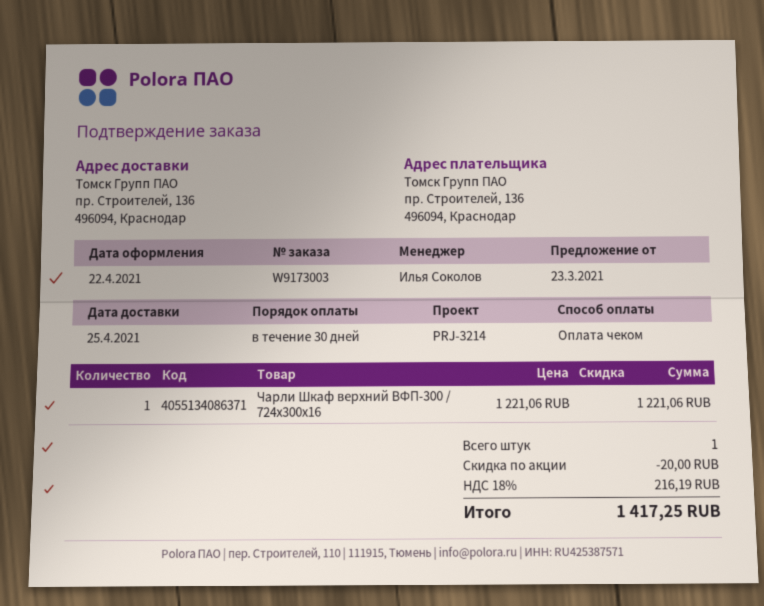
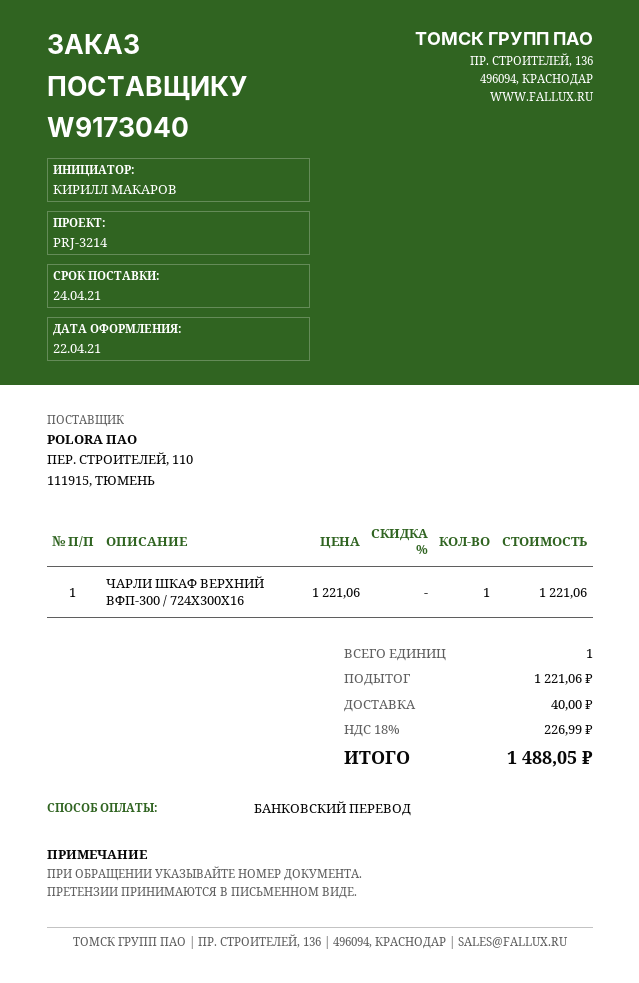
order number: W9173003 -> W9173040
delivery date: 2021-04-25 -> 2021-04-24
payment method: cheque -> bank transfer
discount: 20.00 -> none
shipping: none -> 40.00
tax: 18% = 216.19 -> 18% = 226.99
total: 1417.25 -> 1488.05

